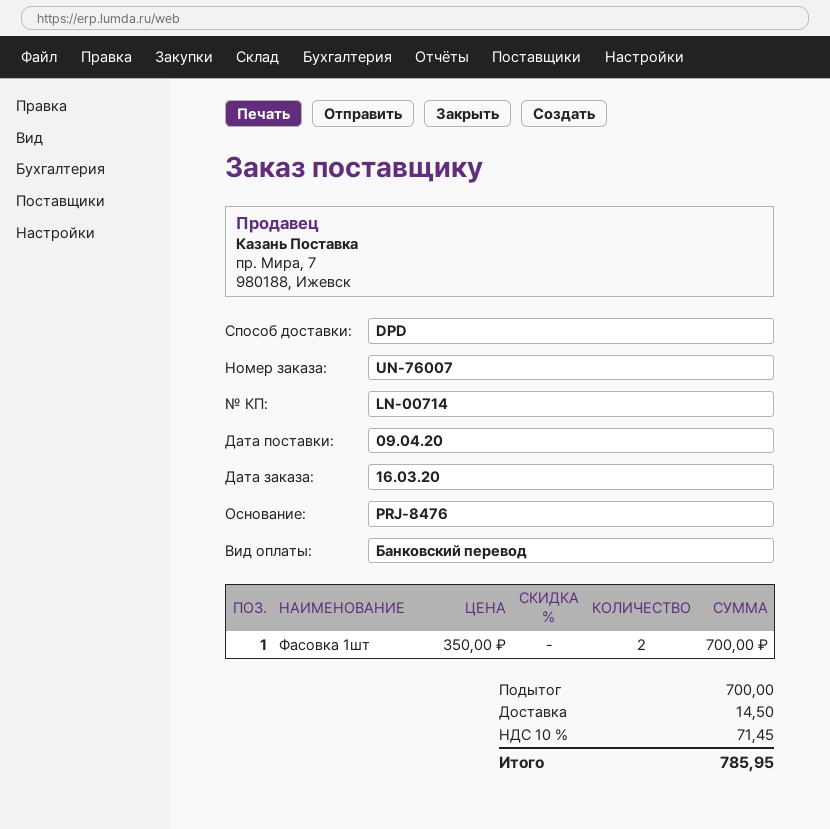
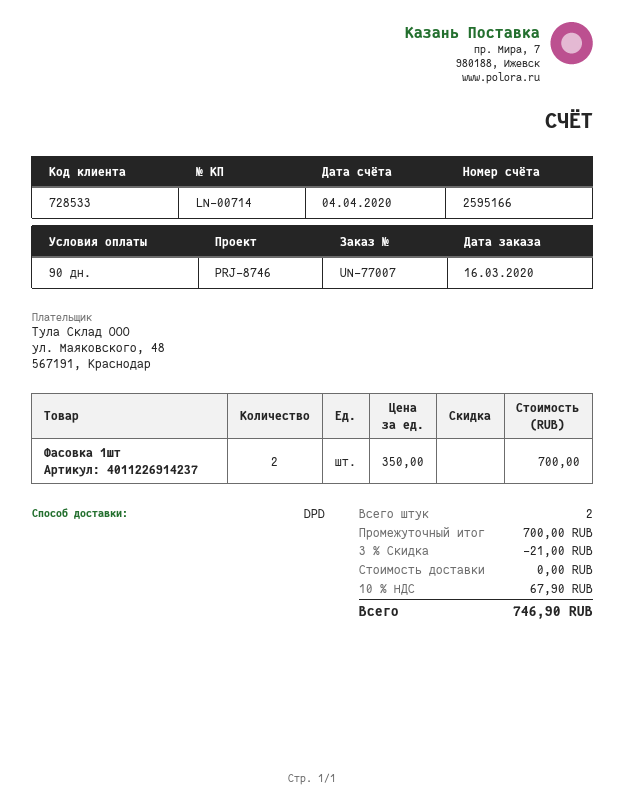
order number: UN-76007 -> UN-77007
reference: PRJ-8476 -> PRJ-8746
discount: none -> 3% = 21.00
shipping: 14.50 -> 0.00
tax: 10% = 71.45 -> 10% = 67.90
total: 785.95 -> 746.90

